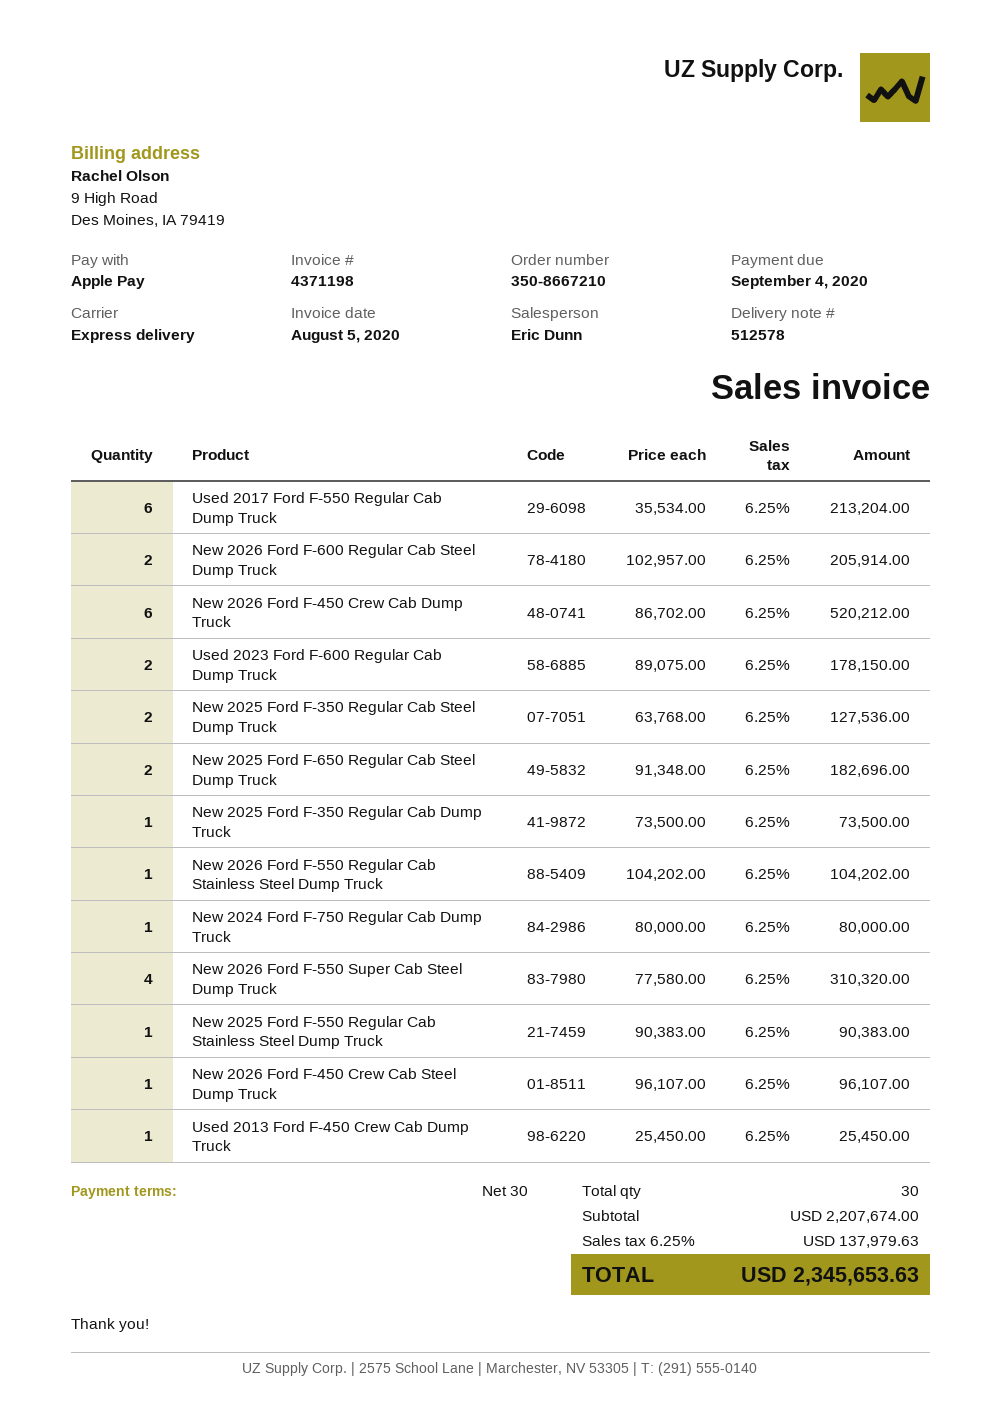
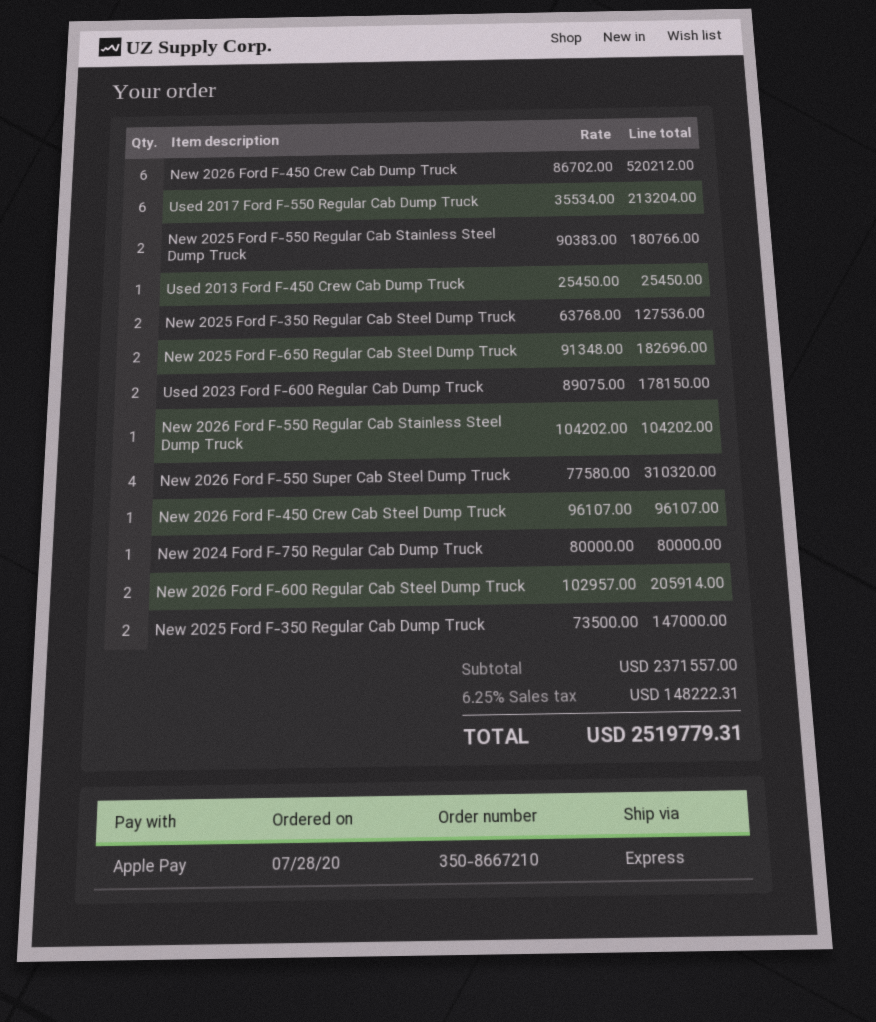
New 2025 Ford F-350 Regular Cab Dump Truck: 1 x 73500.00 = 73500.00 -> 2 x 73500.00 = 147000.00
New 2025 Ford F-550 Regular Cab Stainless Steel Dump Truck: 1 x 90383.00 = 90383.00 -> 2 x 90383.00 = 180766.00
subtotal: 2207674.00 -> 2371557.00
tax: 6.25% = 137979.63 -> 6.25% = 148222.31
total: 2345653.63 -> 2519779.31

